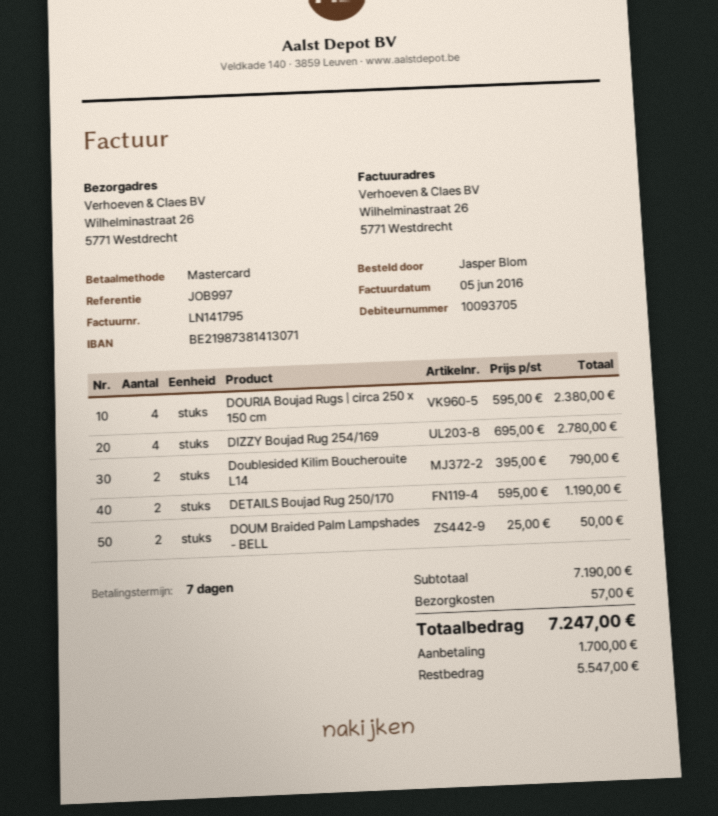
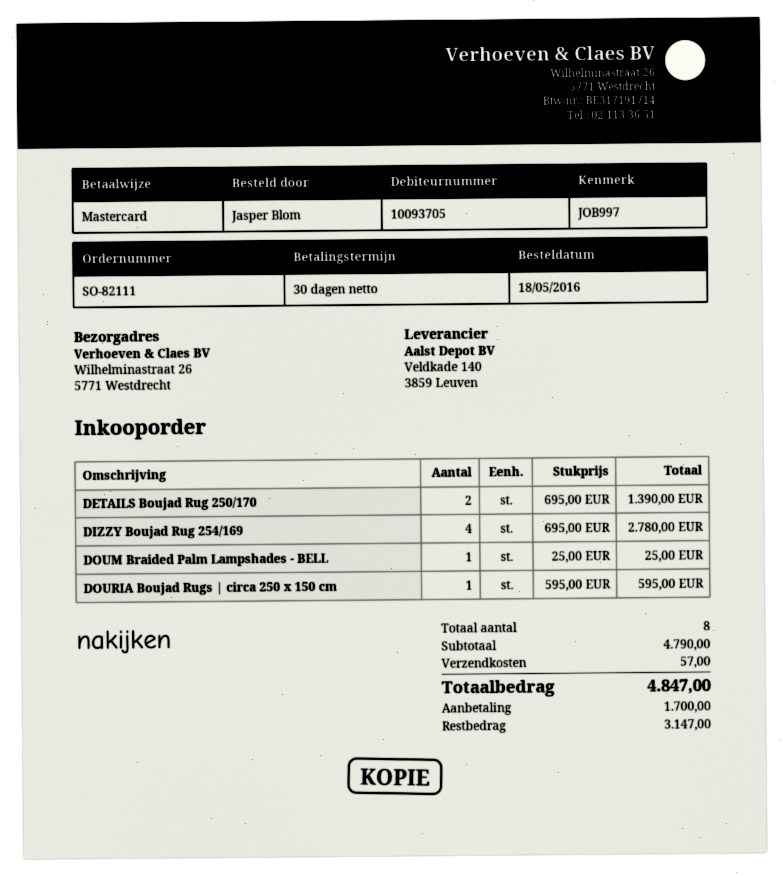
payment terms: 7 days -> 30 days
DOURIA Boujad Rugs | circa 250 x 150 cm: 4 x 595.00 = 2380.00 -> 1 x 595.00 = 595.00
Doublesided Kilim Boucherouite L14: 2 x 395.00 = 790.00 -> none
DETAILS Boujad Rug 250/170: 2 x 595.00 = 1190.00 -> 2 x 695.00 = 1390.00
DOUM Braided Palm Lampshades - BELL: 2 x 25.00 = 50.00 -> 1 x 25.00 = 25.00
subtotal: 7190.00 -> 4790.00
total: 7247.00 -> 4847.00
balance: 5547.00 -> 3147.00

